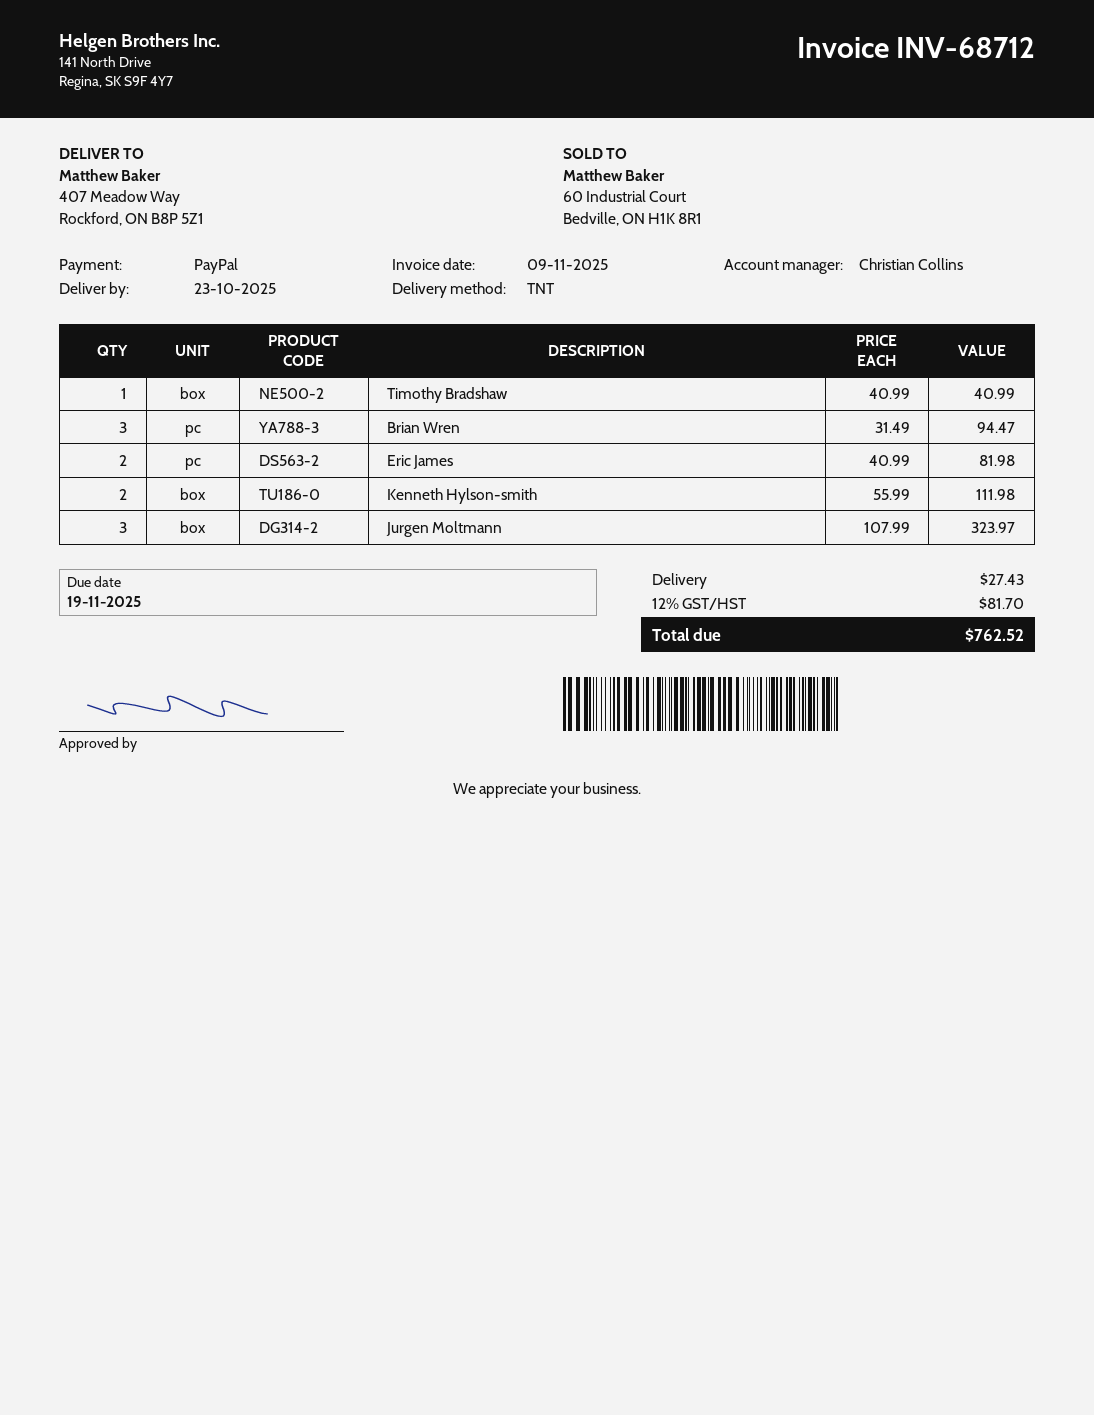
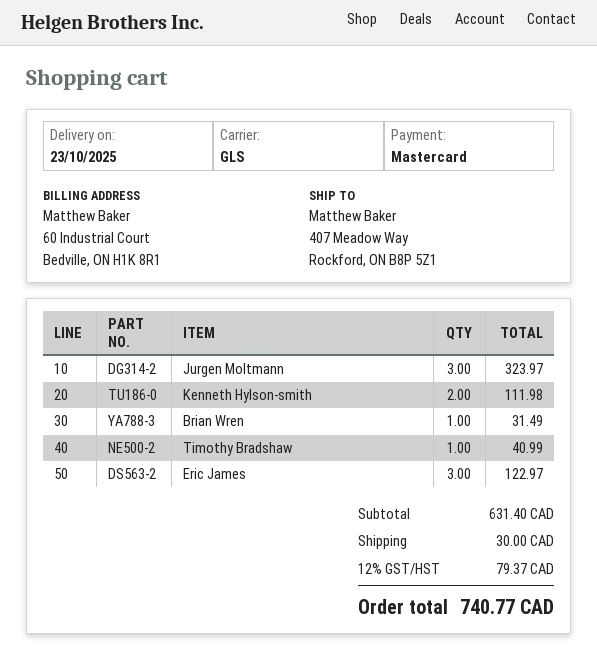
payment method: PayPal -> Mastercard
shipping method: TNT -> GLS
Brian Wren: 3 for 94.47 -> 1 for 31.49
Eric James: 2 for 81.98 -> 3 for 122.97
shipping: 27.43 -> 30.00
tax: 12% = 81.70 -> 12% = 79.37
total: 762.52 -> 740.77

